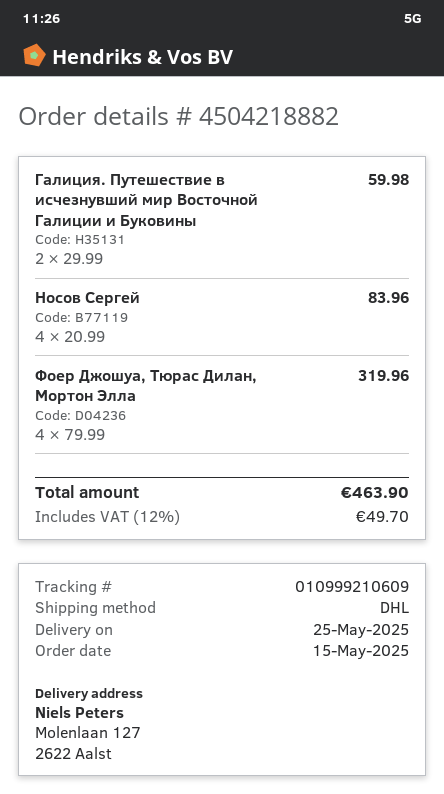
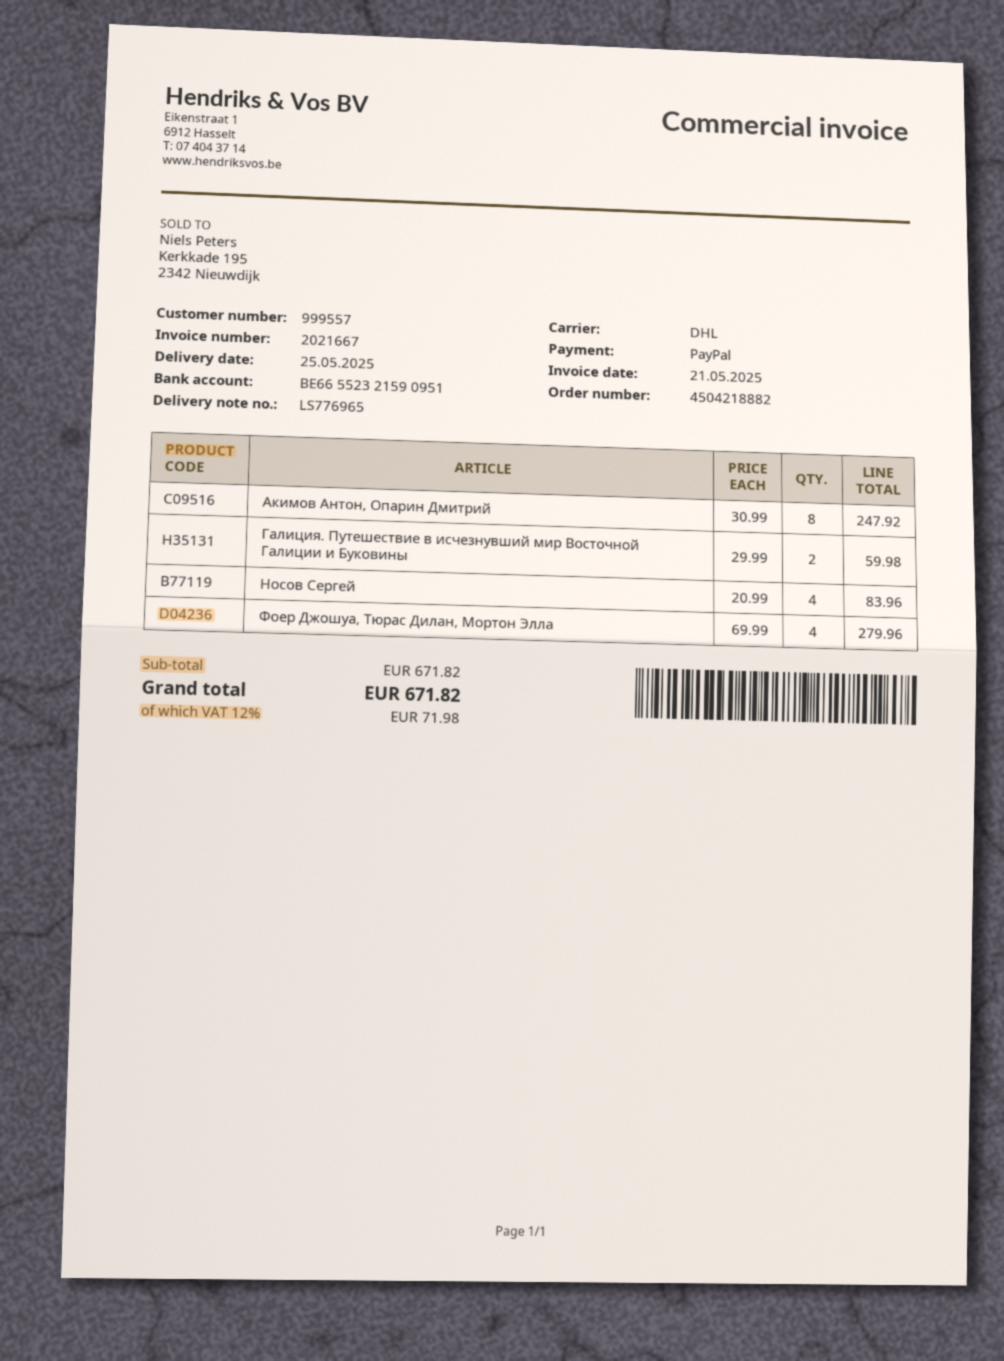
Фоер Джошуа, Тюрас Дилан, Мортон Элла: 4 x 79.99 = 319.96 -> 4 x 69.99 = 279.96
Акимов Антон, Опарин Дмитрий: none -> 8 x 30.99 = 247.92
tax: 12% = 49.70 -> 12% = 71.98
total: 463.90 -> 671.82

